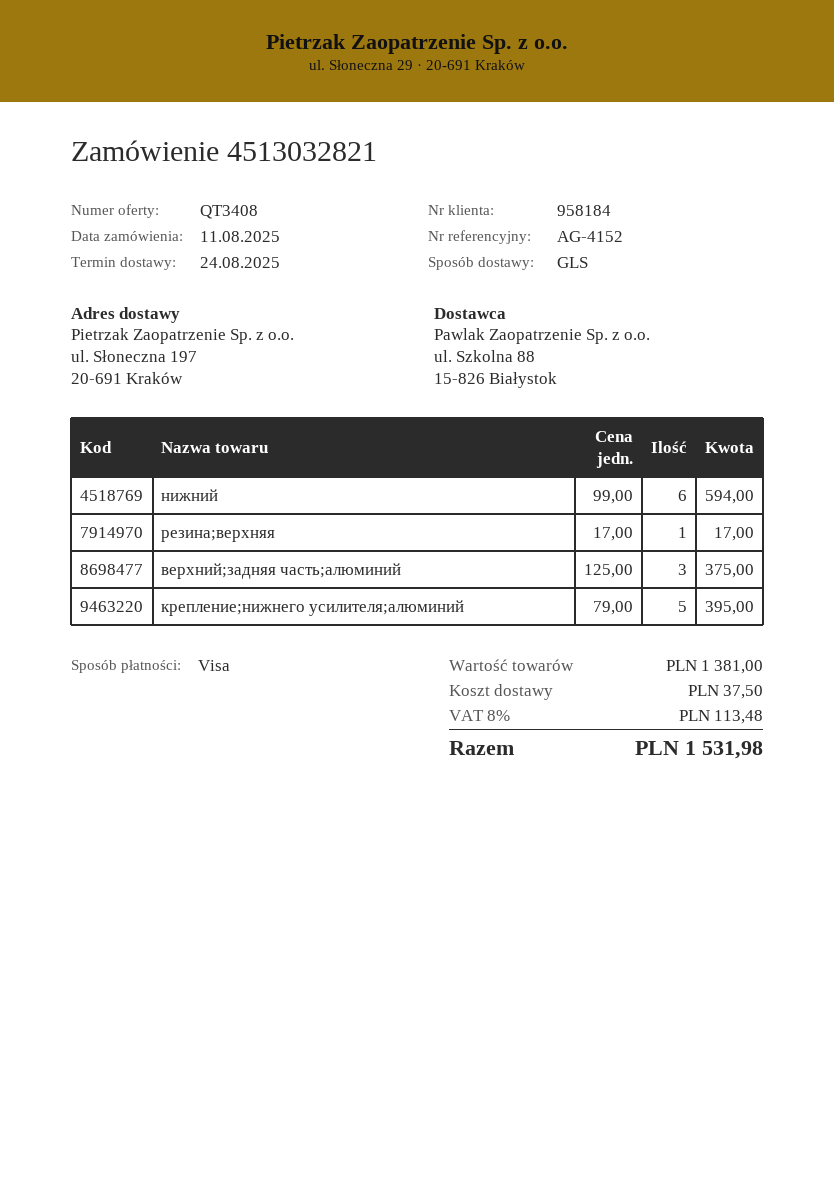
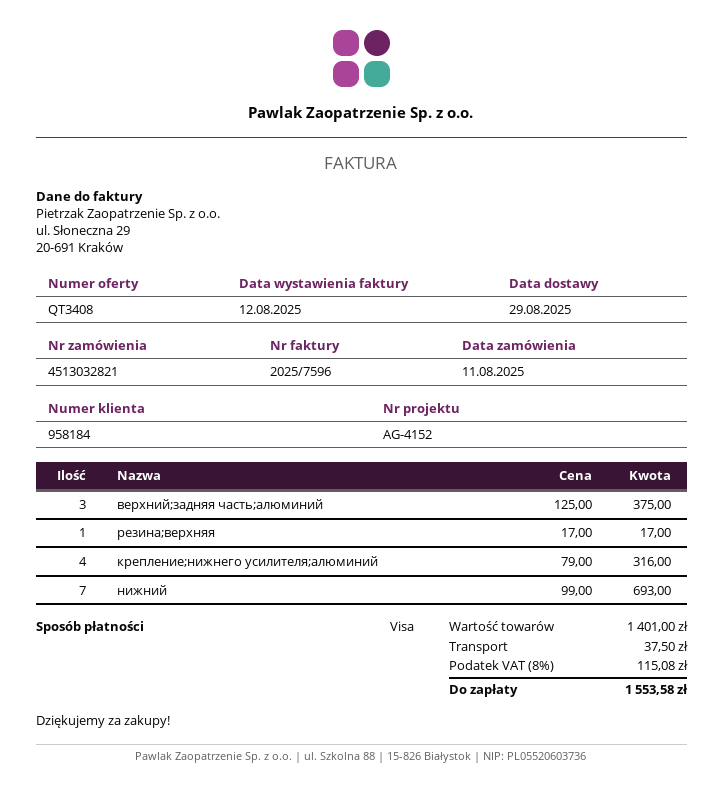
delivery date: 2025-08-24 -> 2025-08-29
нижний: 6 x 99.00 = 594.00 -> 7 x 99.00 = 693.00
крепление;нижнего усилителя;алюминий: 5 x 79.00 = 395.00 -> 4 x 79.00 = 316.00
subtotal: 1381.00 -> 1401.00
tax: 8% = 113.48 -> 8% = 115.08
total: 1531.98 -> 1553.58

